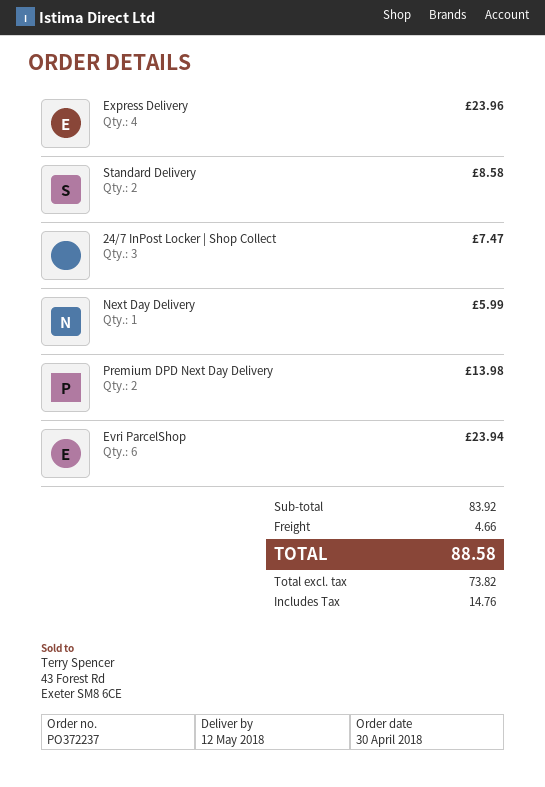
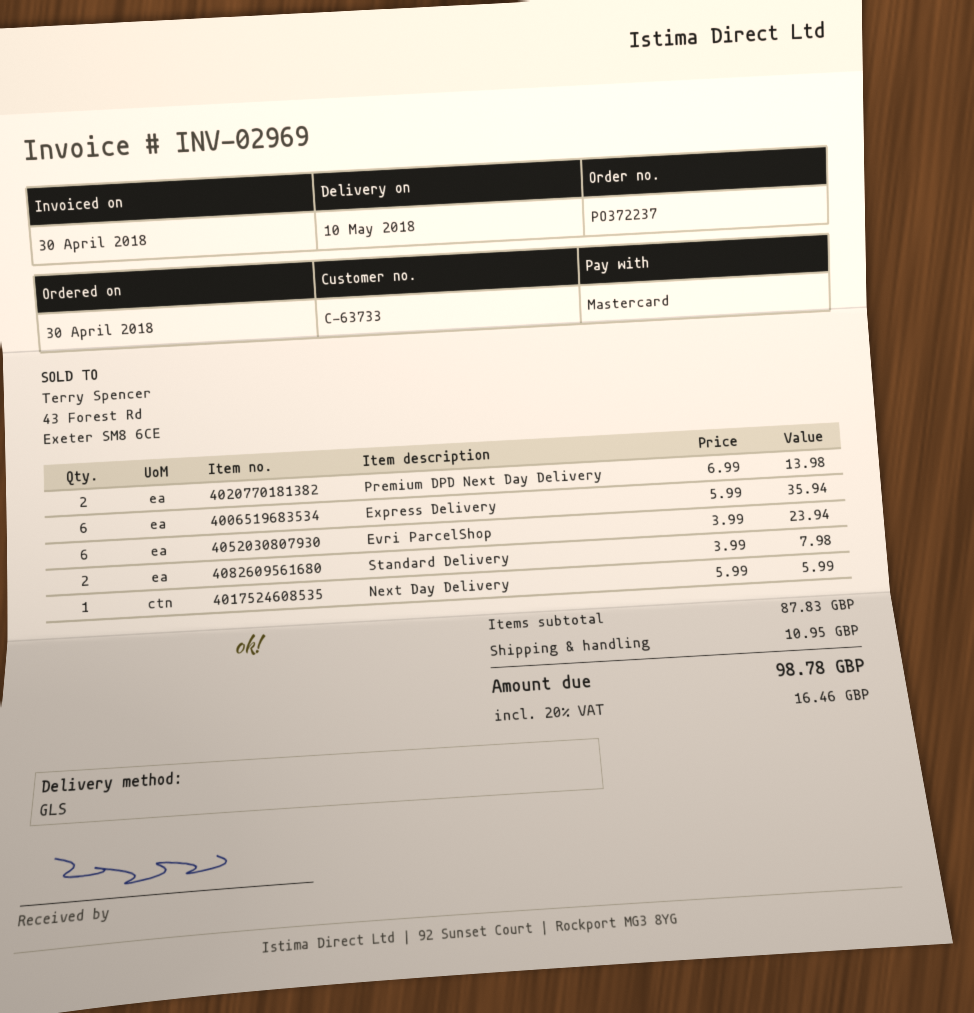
delivery date: 2018-05-12 -> 2018-05-10
Express Delivery: 4 for 23.96 -> 6 for 35.94
Standard Delivery: 2 for 8.58 -> 2 for 7.98
24/7 InPost Locker | Shop Collect: 3 for 7.47 -> none
subtotal: 83.92 -> 87.83
shipping: 4.66 -> 10.95
tax: 14.76 -> 16.46
total: 88.58 -> 98.78

